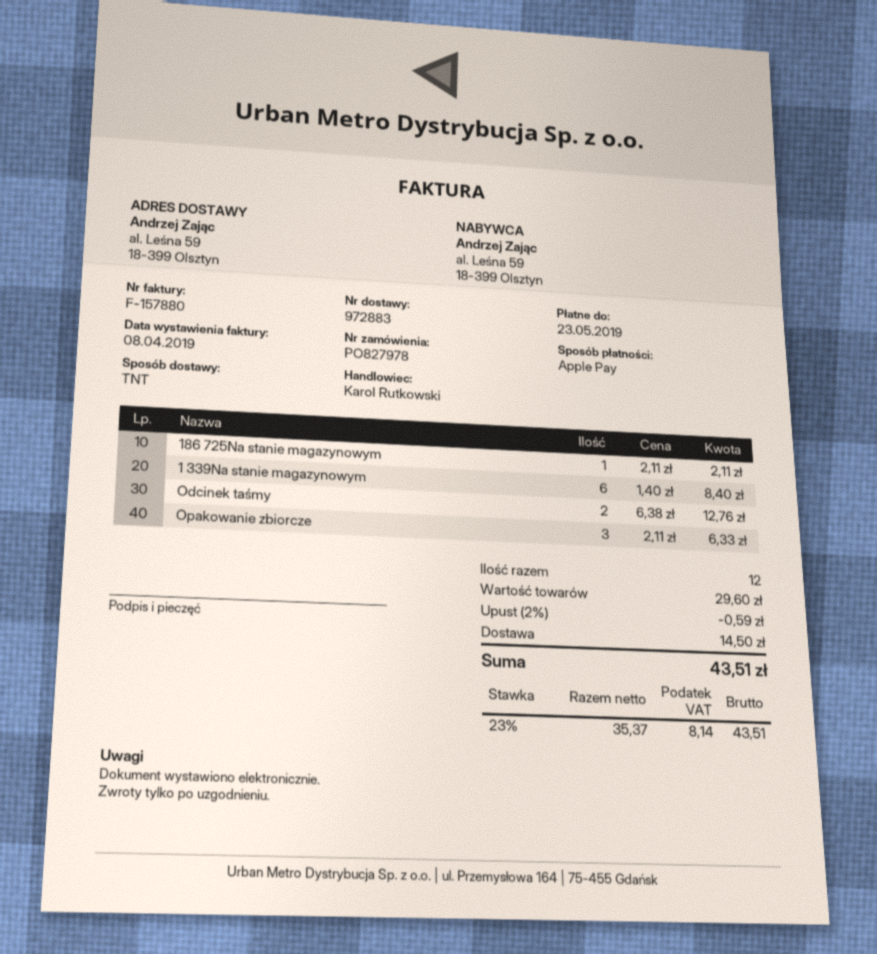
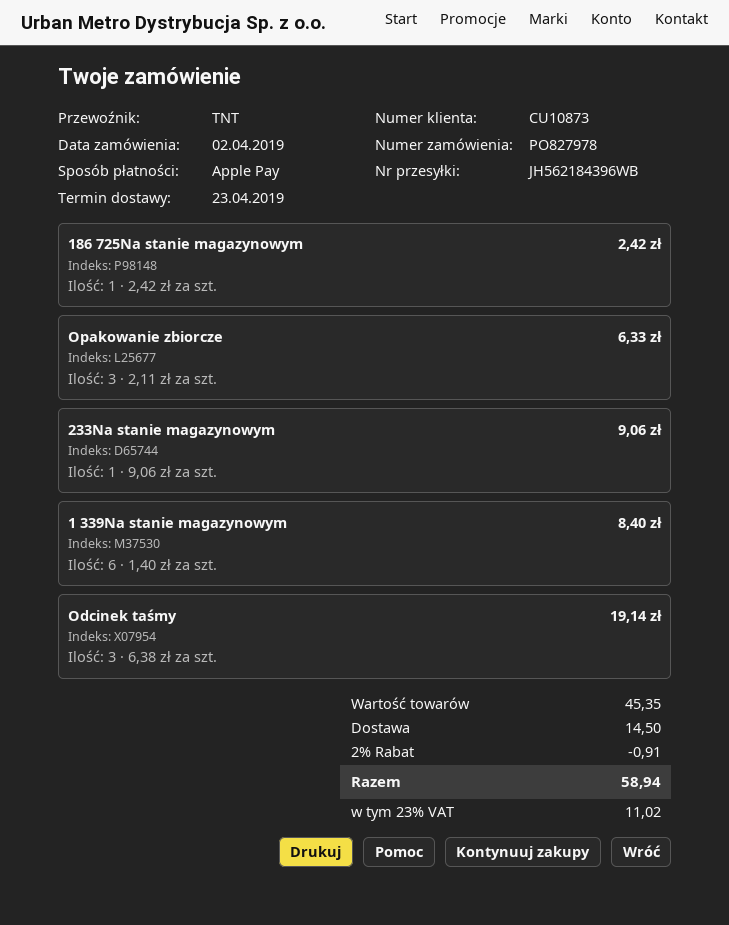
186 725Na stanie magazynowym: 1 x 2.11 = 2.11 -> 1 x 2.42 = 2.42
Odcinek taśmy: 2 x 6.38 = 12.76 -> 3 x 6.38 = 19.14
233Na stanie magazynowym: none -> 1 x 9.06 = 9.06
subtotal: 29.60 -> 45.35
discount: 2% = 0.59 -> 2% = 0.91
tax: 23% = 8.14 -> 23% = 11.02
total: 43.51 -> 58.94

